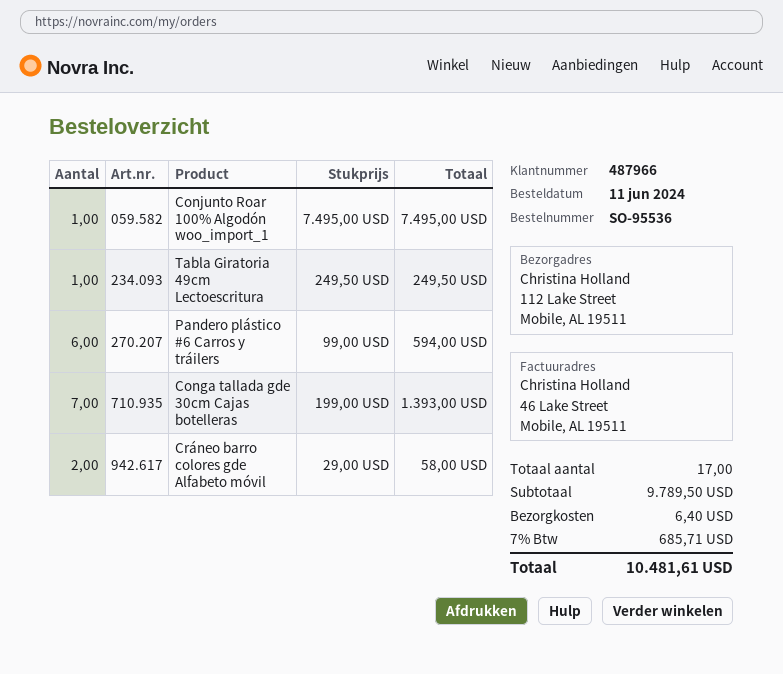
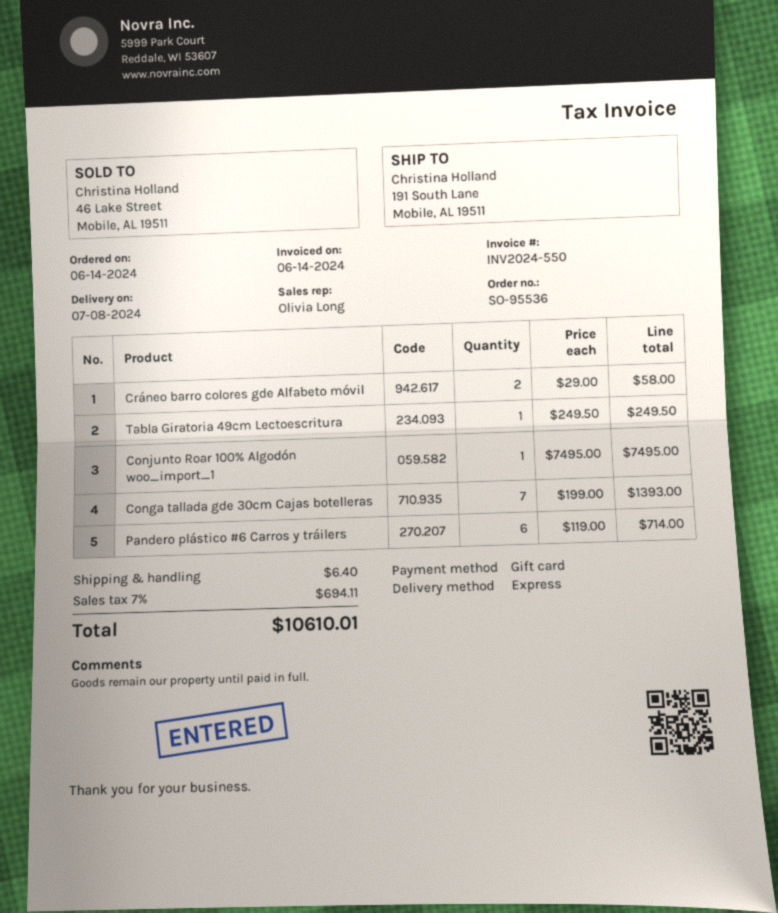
order date: 2024-06-11 -> 2024-06-14
ship to: 112 Lake Street, Mobile, AL 19511 -> 191 South Lane, Mobile, AL 19511
Pandero plástico #6 Carros y tráilers: 6 x 99.00 = 594.00 -> 6 x 119.00 = 714.00
tax: 7% = 685.71 -> 7% = 694.11
total: 10481.61 -> 10610.01

